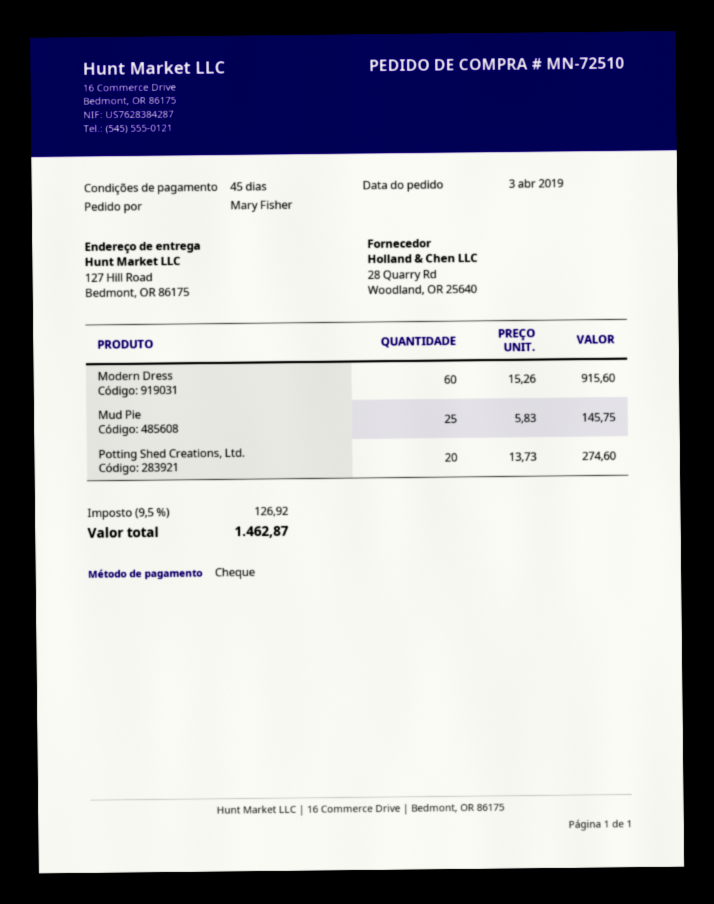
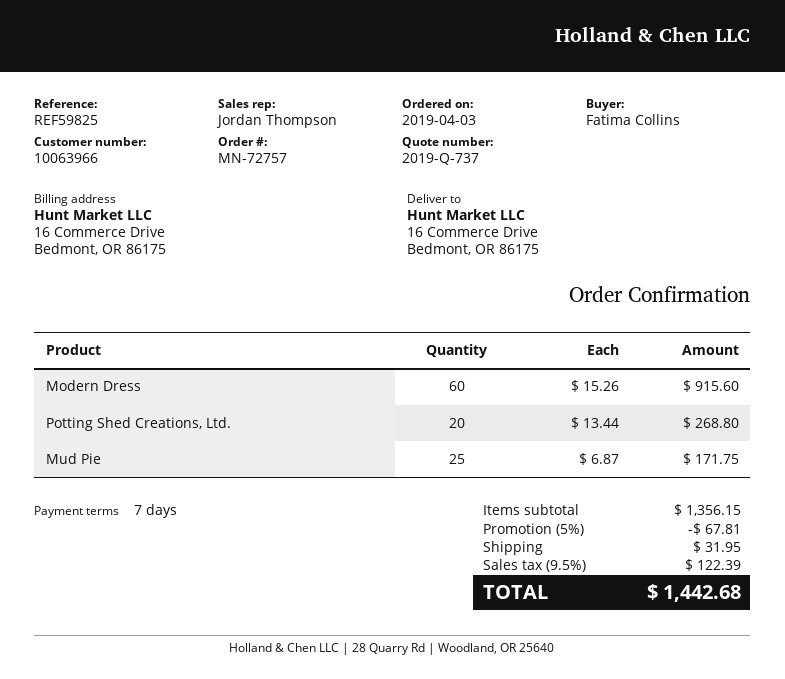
order number: MN-72510 -> MN-72757
payment terms: 45 days -> 7 days
ordered by: Mary Fisher -> Fatima Collins
ship to: 127 Hill Road, Bedmont, OR 86175 -> 16 Commerce Drive, Bedmont, OR 86175
Mud Pie: 25 x 5.83 = 145.75 -> 25 x 6.87 = 171.75
Potting Shed Creations, Ltd.: 20 x 13.73 = 274.60 -> 20 x 13.44 = 268.80
discount: none -> 5% = 67.81
shipping: none -> 31.95
tax: 9.5% = 126.92 -> 9.5% = 122.39
total: 1462.87 -> 1442.68

